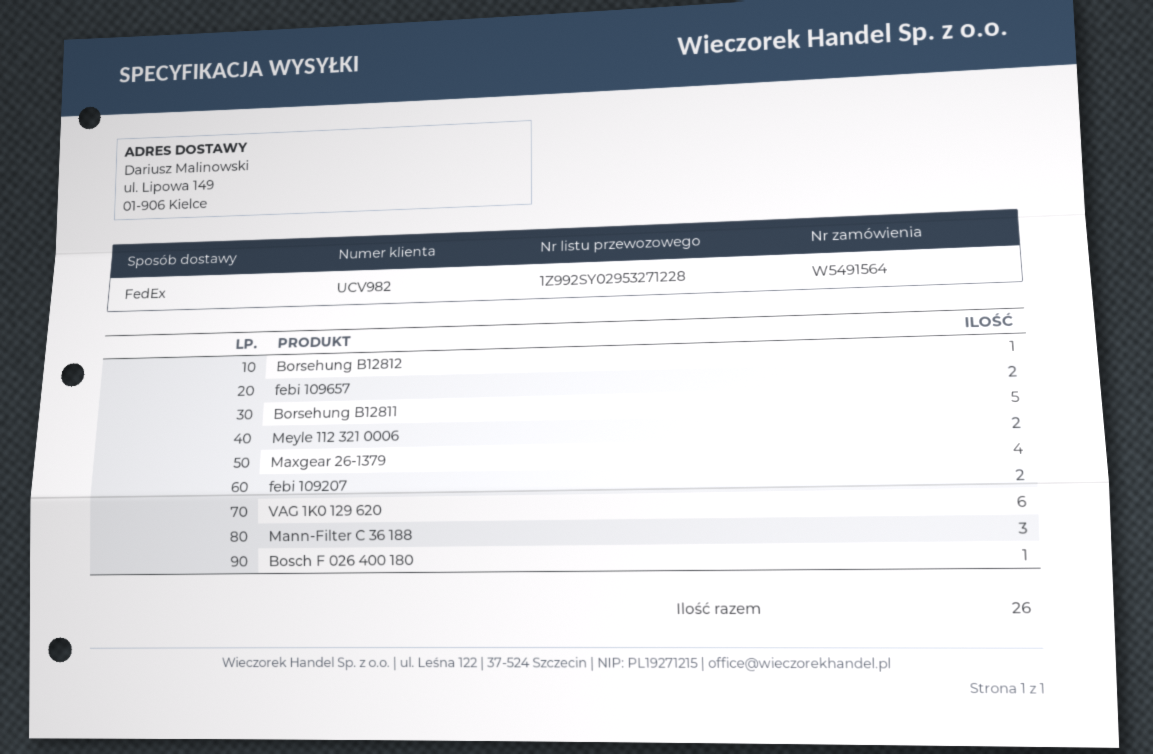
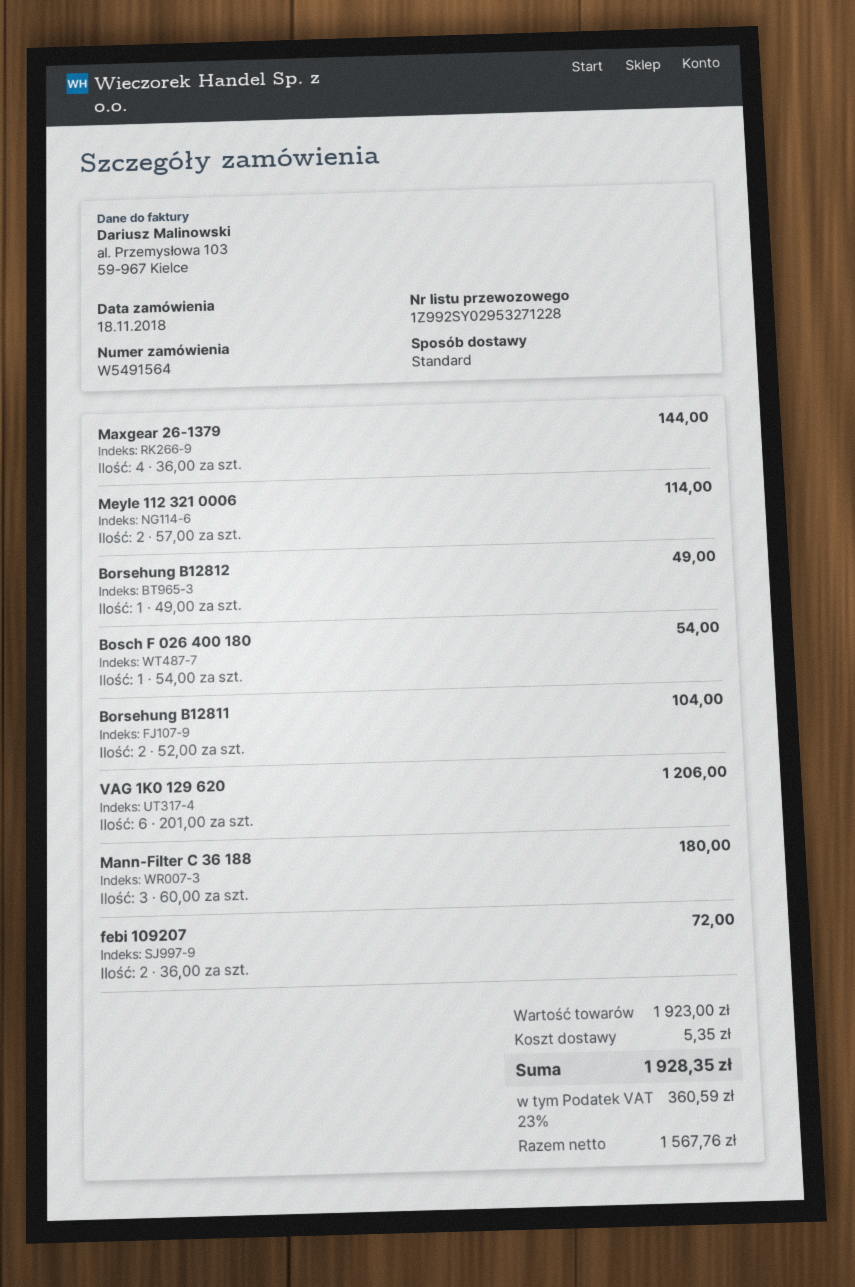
shipping method: FedEx -> standard
febi 109657: 2 -> none
Borsehung B12811: 5 -> 2

